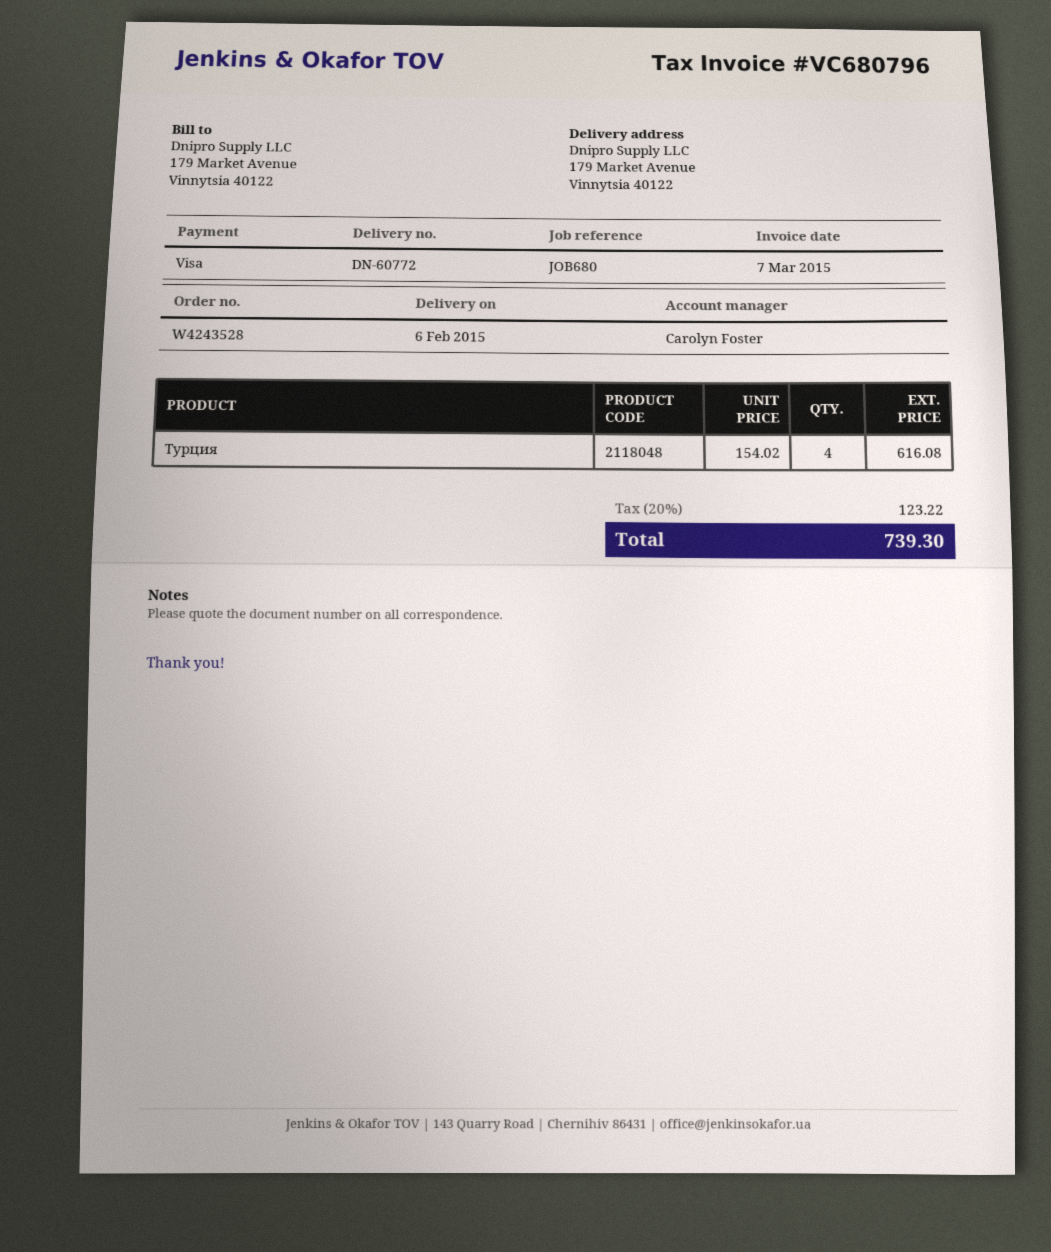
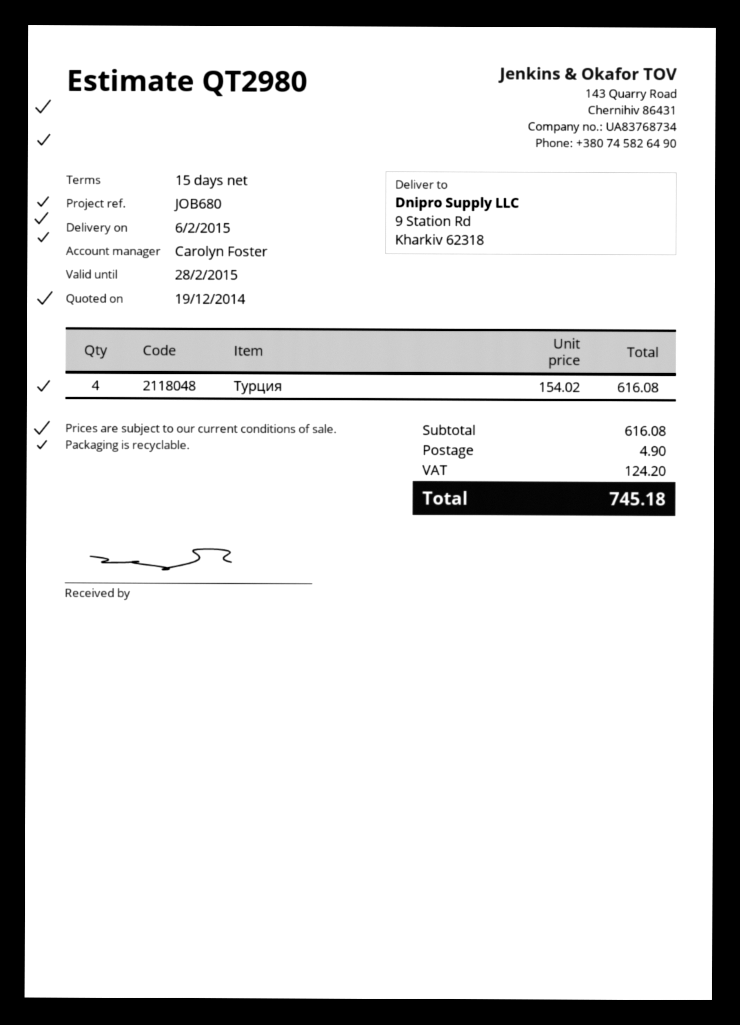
ship to: 179 Market Avenue, Vinnytsia 40122 -> 9 Station Rd, Kharkiv 62318
shipping: none -> 4.90
tax: 123.22 -> 124.20
total: 739.30 -> 745.18

